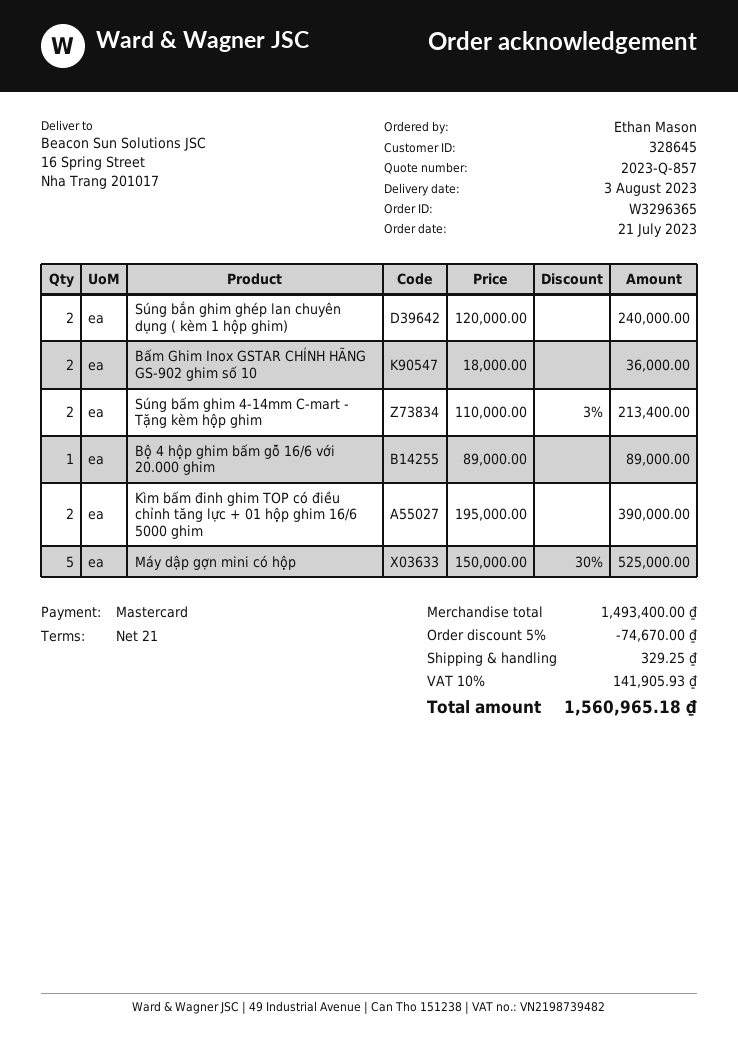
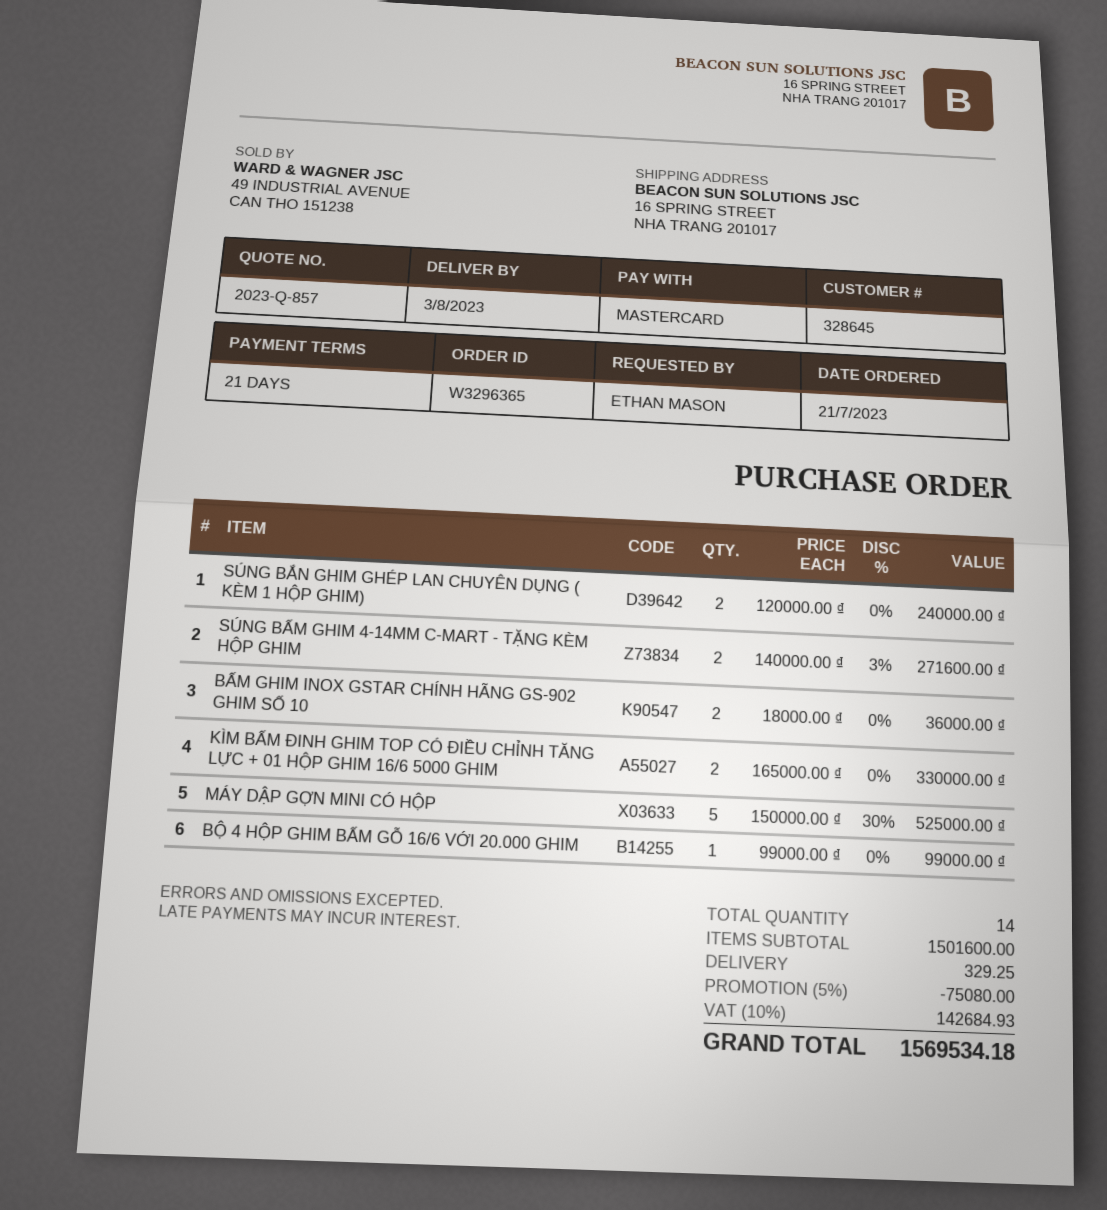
Súng bấm ghim 4-14mm C-mart - Tặng kèm hộp ghim: 2 x 110000.00 - 3% = 213400.00 -> 2 x 140000.00 - 3% = 271600.00
Bộ 4 hộp ghim bấm gỗ 16/6 với 20.000 ghim: 1 x 89000.00 = 89000.00 -> 1 x 99000.00 = 99000.00
Kìm bấm đinh ghim TOP có điều chỉnh tăng lực + 01 hộp ghim 16/6 5000 ghim: 2 x 195000.00 = 390000.00 -> 2 x 165000.00 = 330000.00
subtotal: 1493400.00 -> 1501600.00
discount: 5% = 74670.00 -> 5% = 75080.00
tax: 10% = 141905.93 -> 10% = 142684.93
total: 1560965.18 -> 1569534.18

